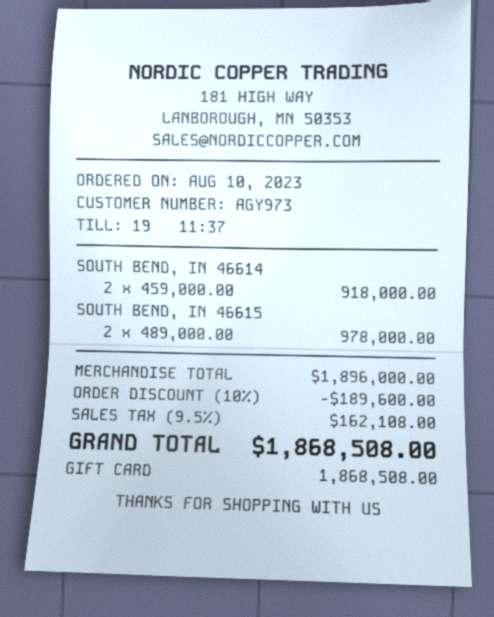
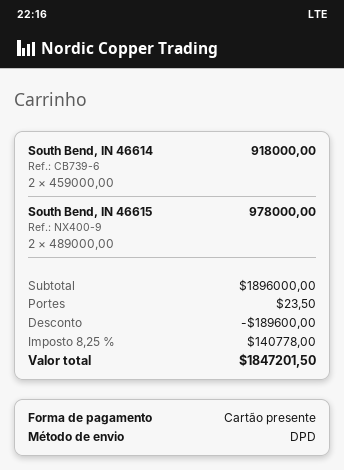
shipping: none -> 23.50
tax: 9.5% = 162108.00 -> 8.25% = 140778.00
total: 1868508.00 -> 1847201.50

